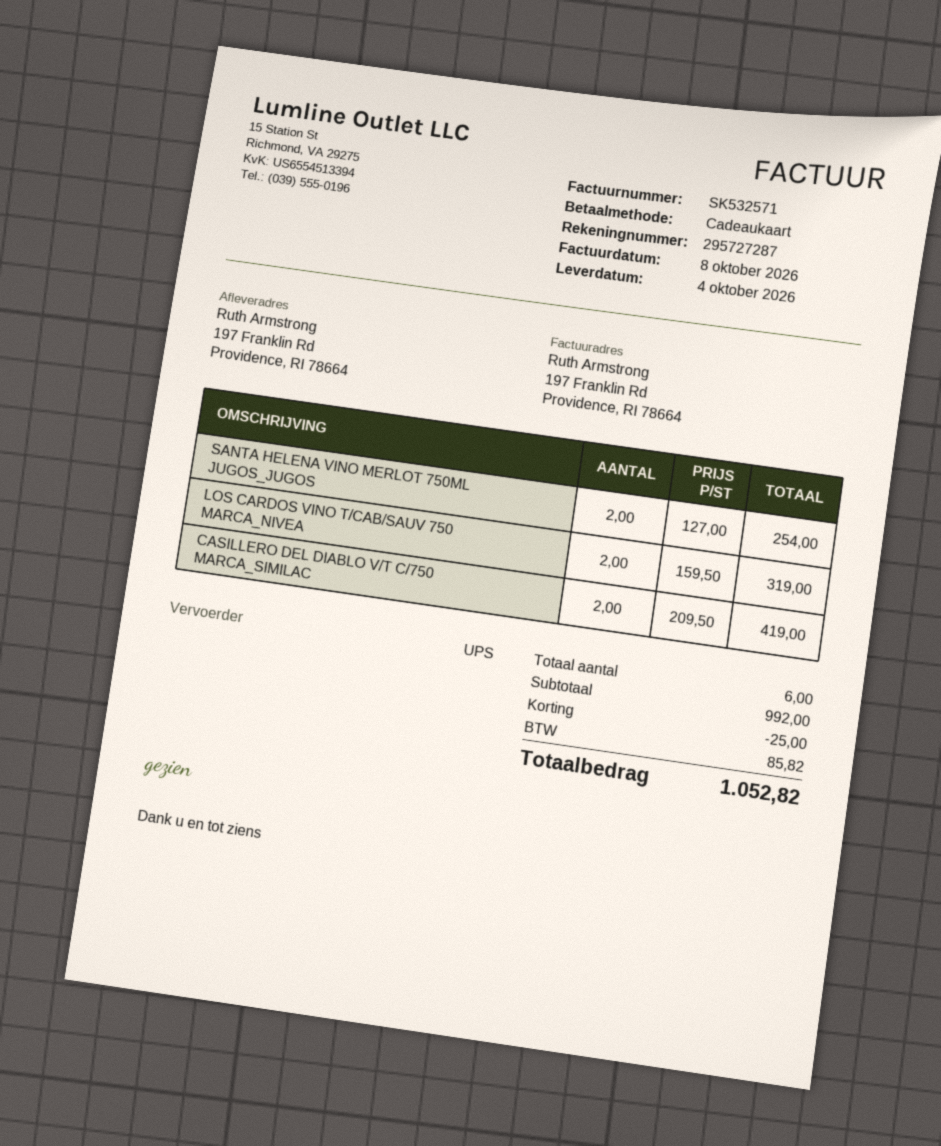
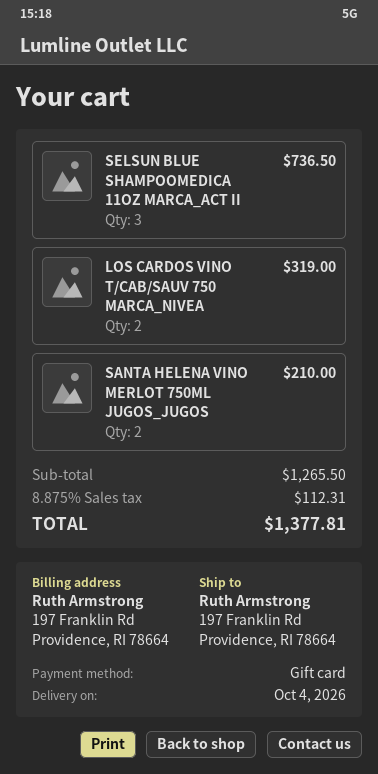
SANTA HELENA VINO MERLOT 750ML JUGOS_JUGOS: 2 for 254.00 -> 2 for 210.00
CASILLERO DEL DIABLO V/T C/750 MARCA_SIMILAC: 2 for 419.00 -> none
SELSUN BLUE SHAMPOOMEDICA 11OZ MARCA_ACT II: none -> 3 for 736.50
subtotal: 992.00 -> 1265.50
discount: 25.00 -> none
tax: 85.82 -> 112.31
total: 1052.82 -> 1377.81

